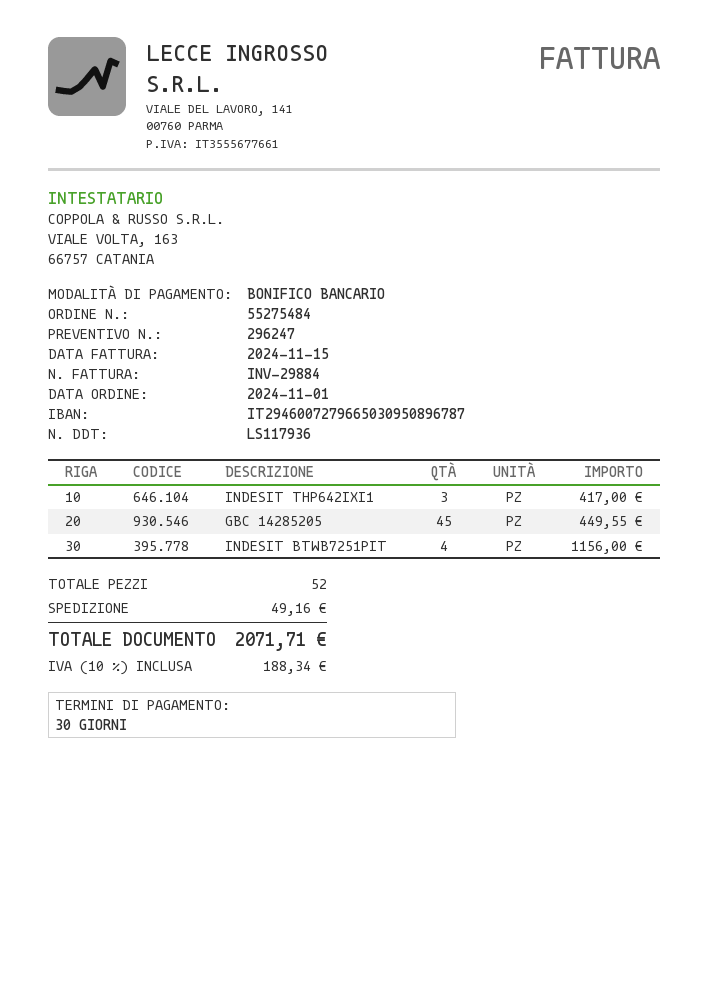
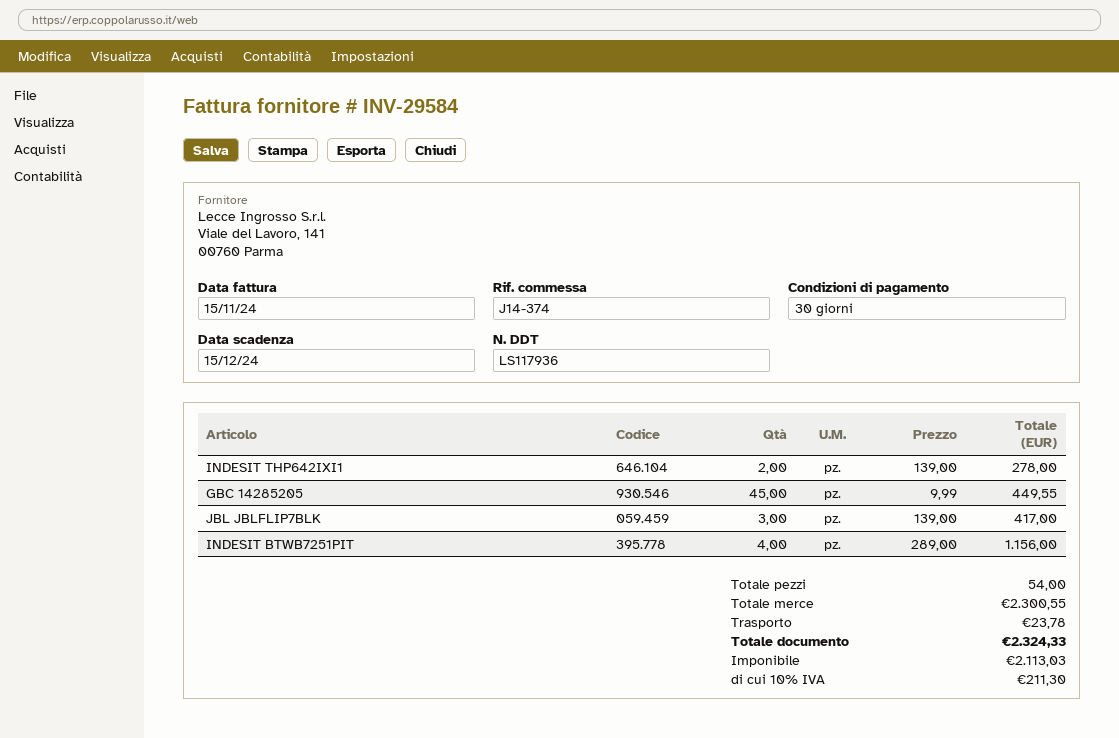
invoice number: INV-29884 -> INV-29584
INDESIT THP642IXI1: 3 for 417.00 -> 2 for 278.00
JBL JBLFLIP7BLK: none -> 3 for 417.00
total quantity: 52 -> 54
shipping: 49.16 -> 23.78
tax: 10% = 188.34 -> 10% = 211.30
total: 2071.71 -> 2324.33

